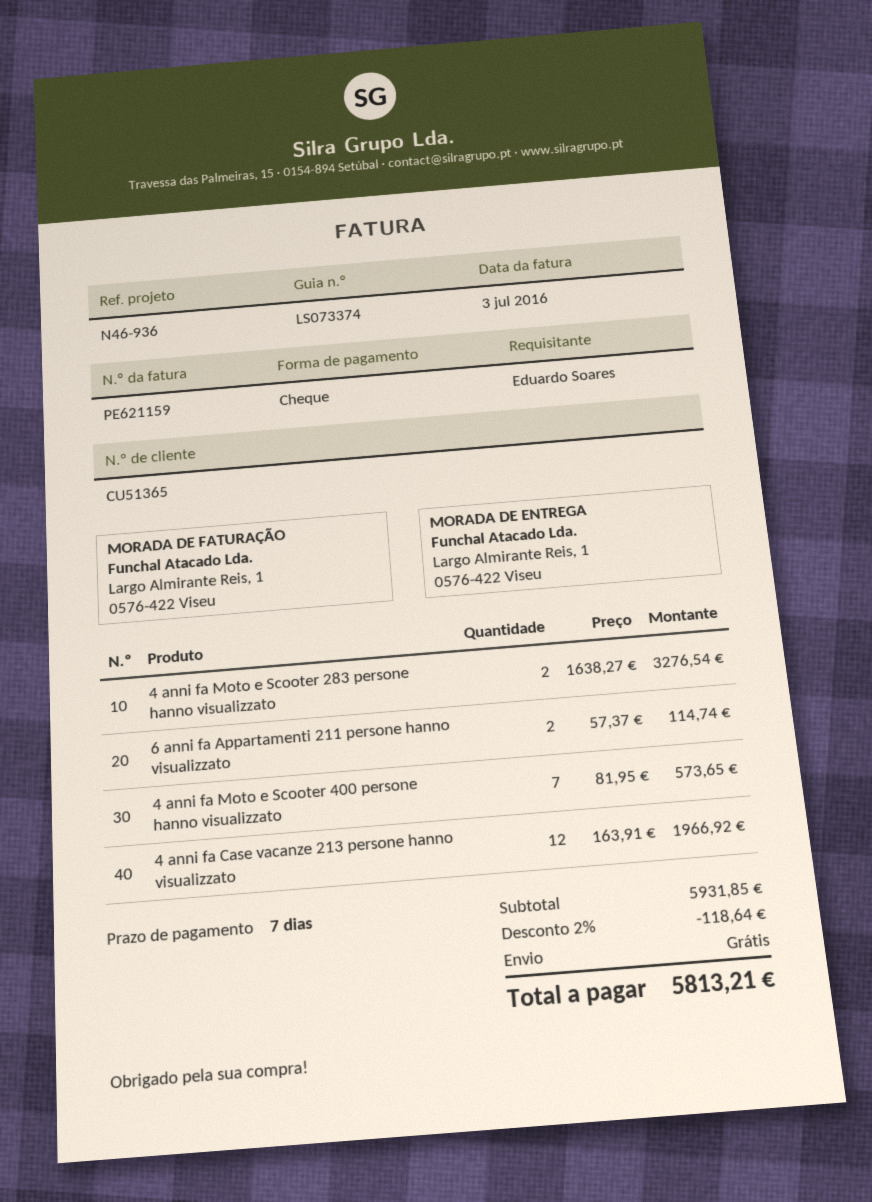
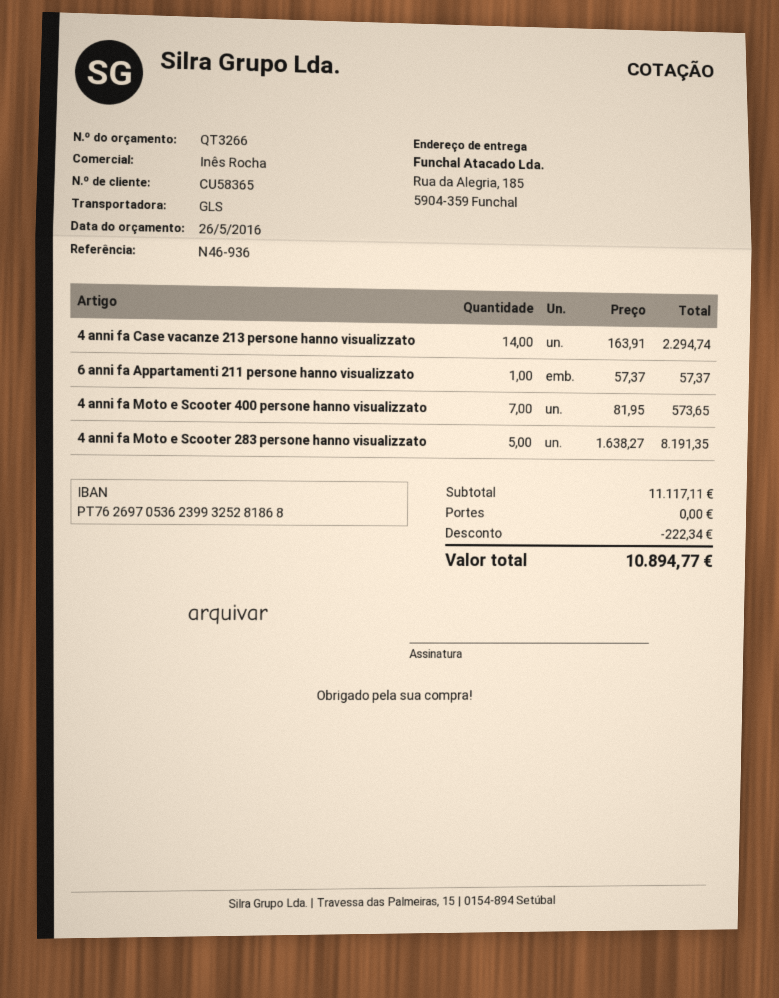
customer number: CU51365 -> CU58365
ship to: Largo Almirante Reis, 1, 0576-422 Viseu -> Rua da Alegria, 185, 5904-359 Funchal
4 anni fa Moto e Scooter 283 persone hanno visualizzato: 2 x 1638.27 = 3276.54 -> 5 x 1638.27 = 8191.35
6 anni fa Appartamenti 211 persone hanno visualizzato: 2 x 57.37 = 114.74 -> 1 x 57.37 = 57.37
4 anni fa Case vacanze 213 persone hanno visualizzato: 12 x 163.91 = 1966.92 -> 14 x 163.91 = 2294.74
subtotal: 5931.85 -> 11117.11
discount: 118.64 -> 222.34
total: 5813.21 -> 10894.77

